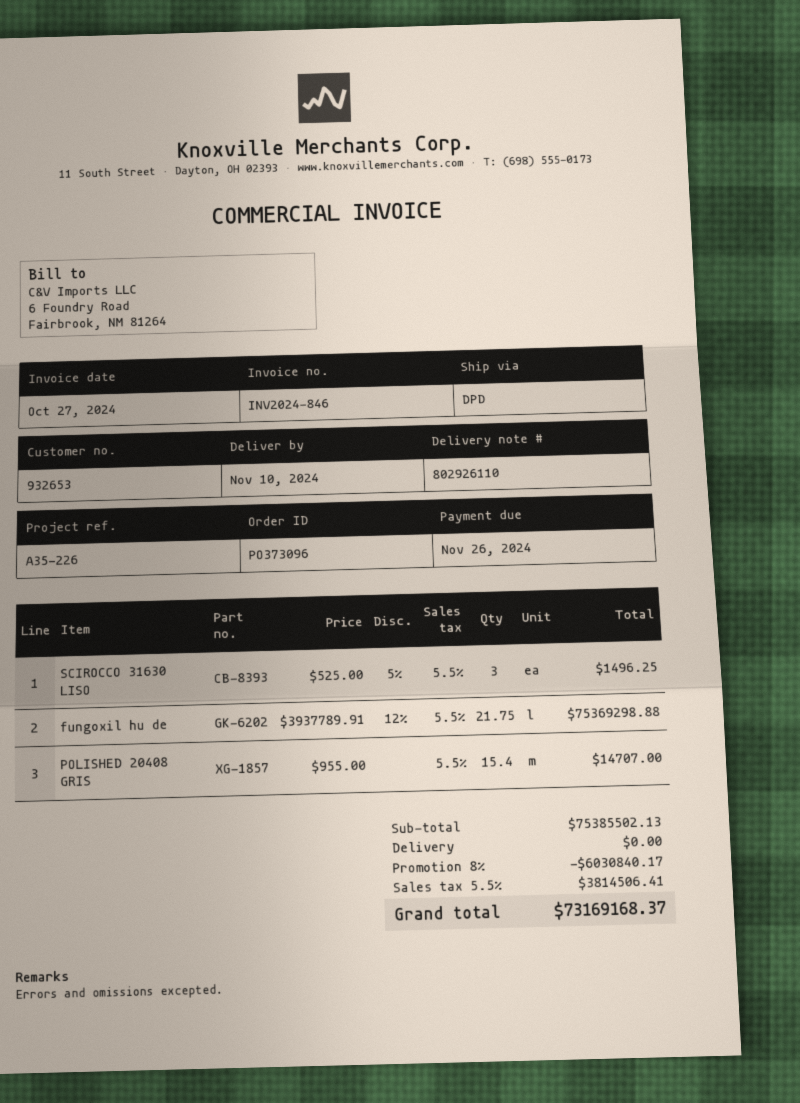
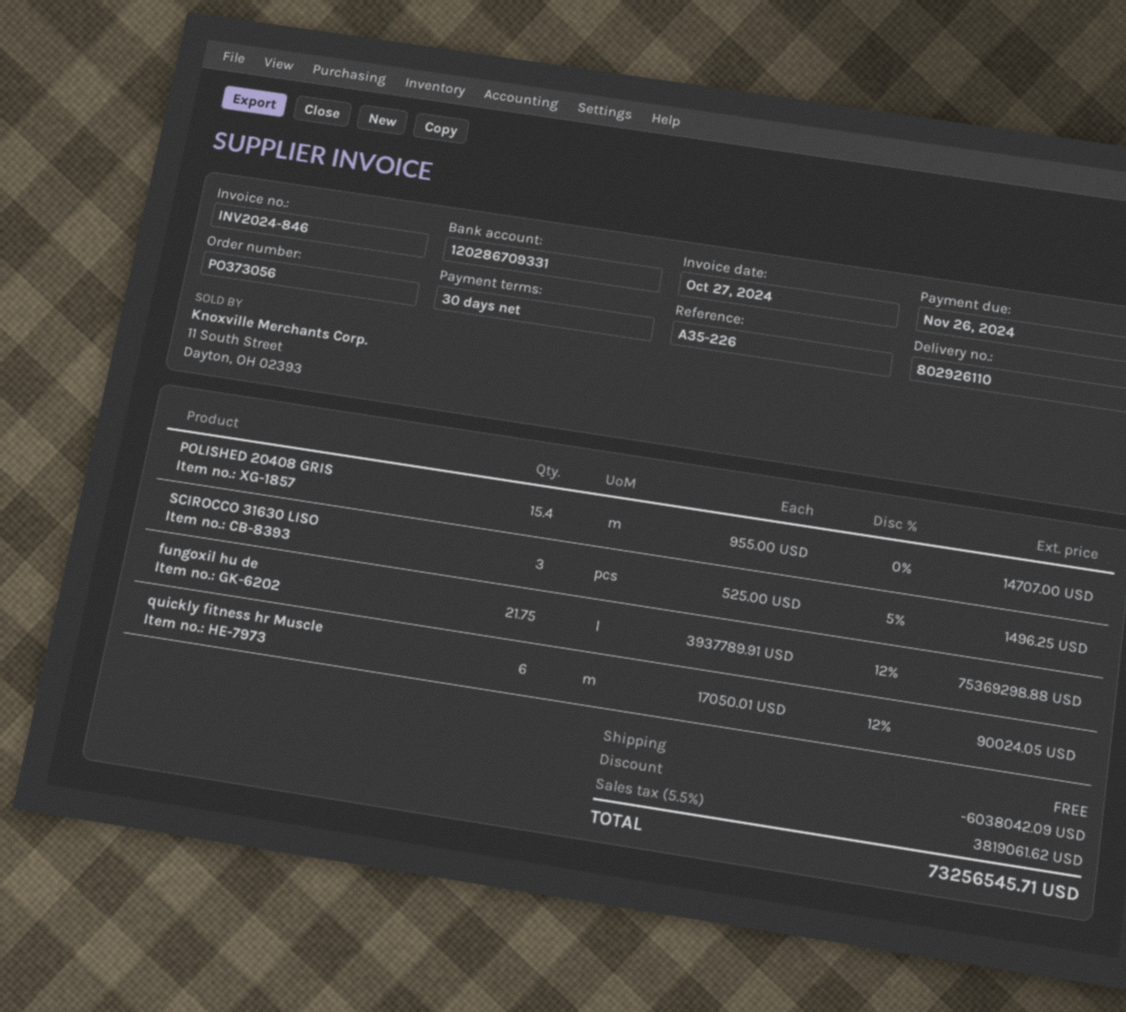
order number: PO373096 -> PO373056
quickly fitness hr Muscle: none -> 6 x 17050.01 - 12% = 90024.05
discount: 6030840.17 -> 6038042.09
tax: 5.5% = 3814506.41 -> 5.5% = 3819061.62
total: 73169168.37 -> 73256545.71

